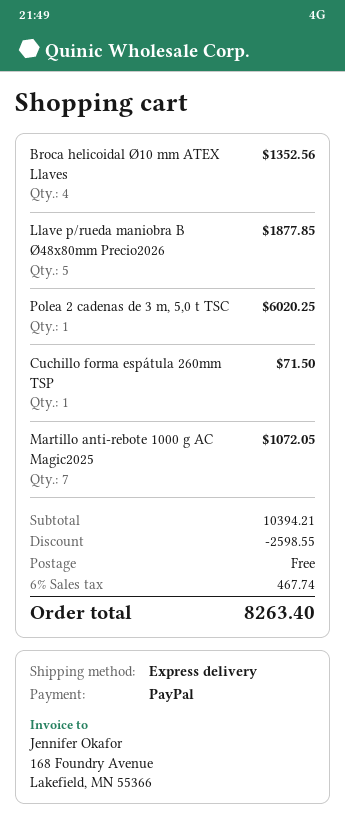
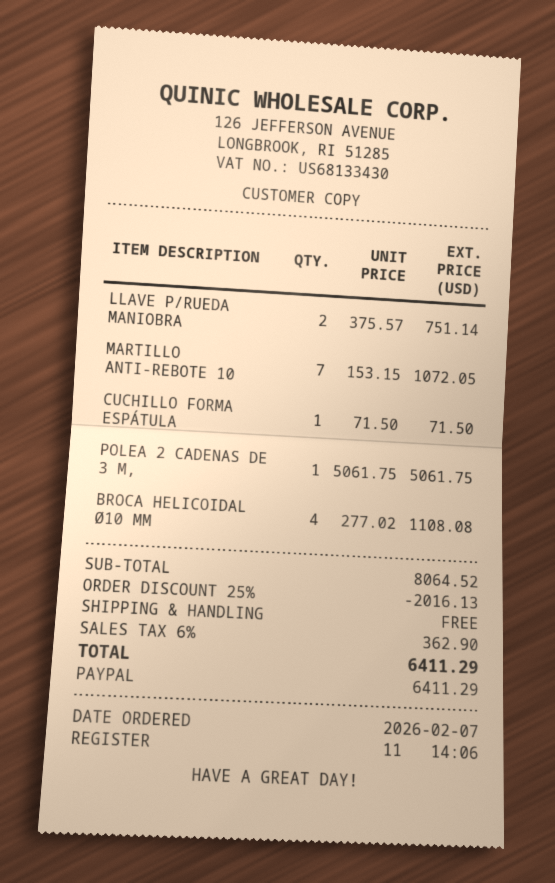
Broca helicoidal Ø10 mm ATEX Llaves: 4 for 1352.56 -> 4 for 1108.08
Llave p/rueda maniobra B Ø48x80mm Precio2026: 5 for 1877.85 -> 2 for 751.14
Polea 2 cadenas de 3 m, 5,0 t TSC: 1 for 6020.25 -> 1 for 5061.75
subtotal: 10394.21 -> 8064.52
discount: 2598.55 -> 2016.13
tax: 6% = 467.74 -> 6% = 362.90
total: 8263.40 -> 6411.29

